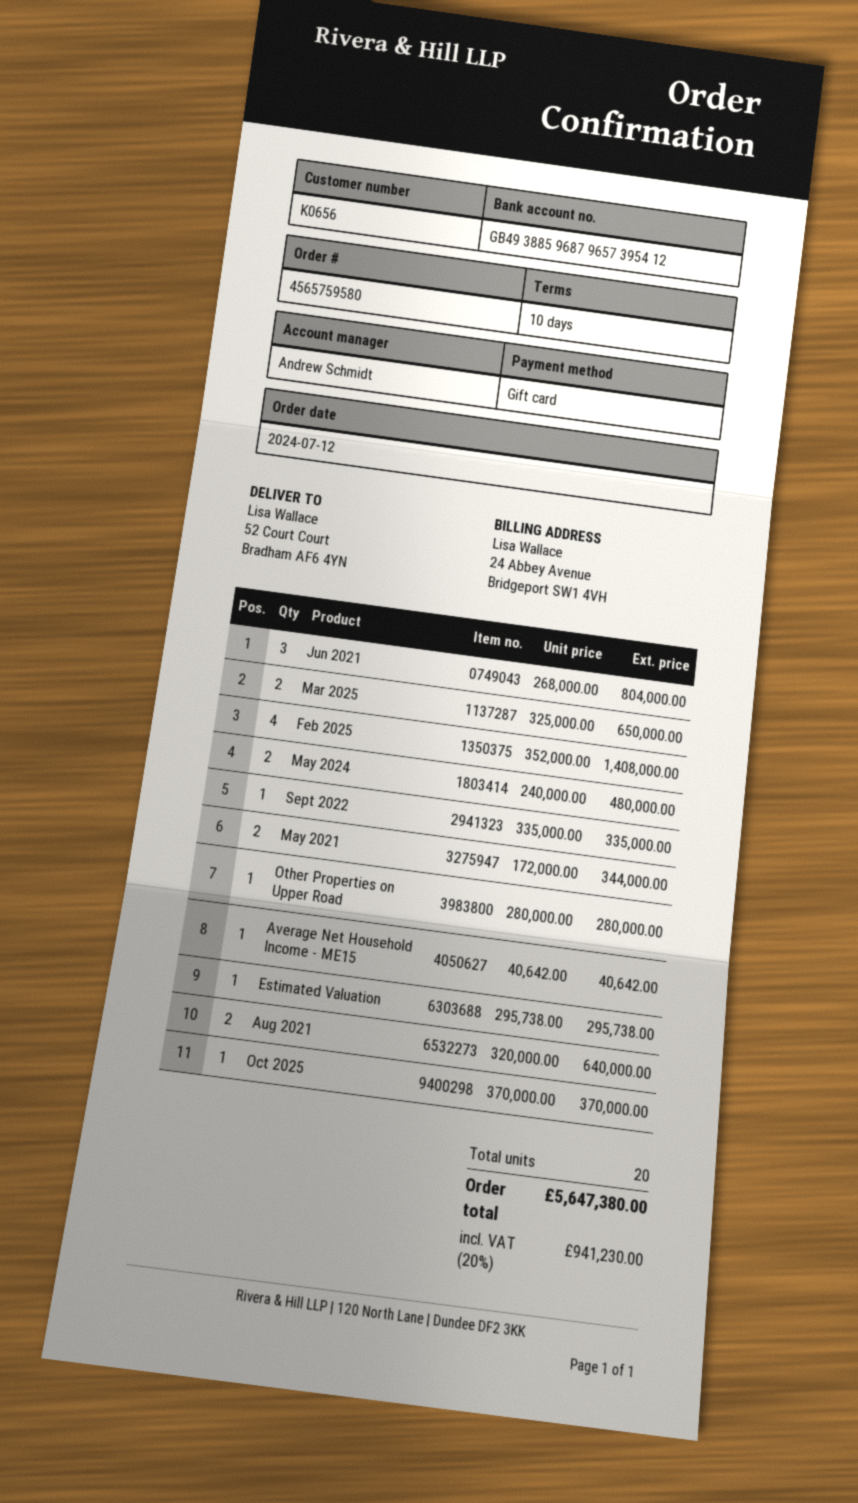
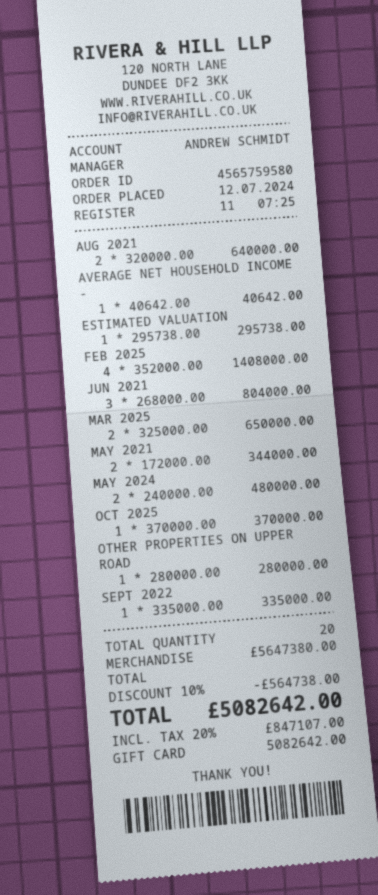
discount: none -> 10% = 564738.00
tax: 20% = 941230.00 -> 20% = 847107.00
total: 5647380.00 -> 5082642.00

